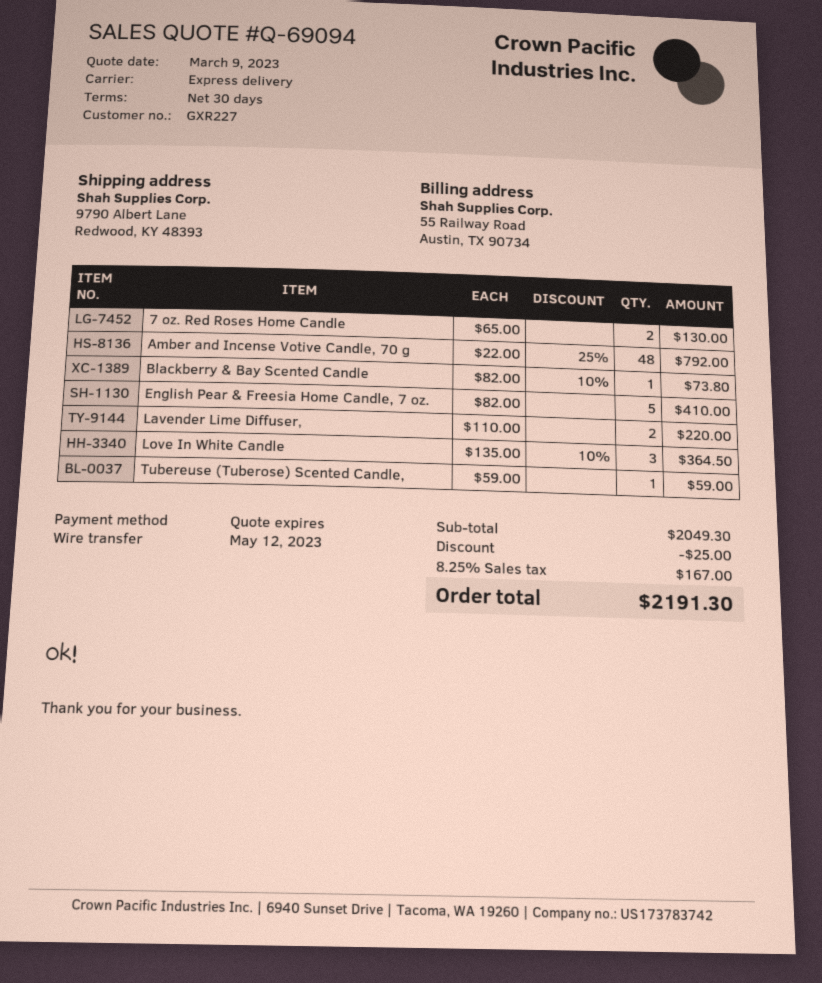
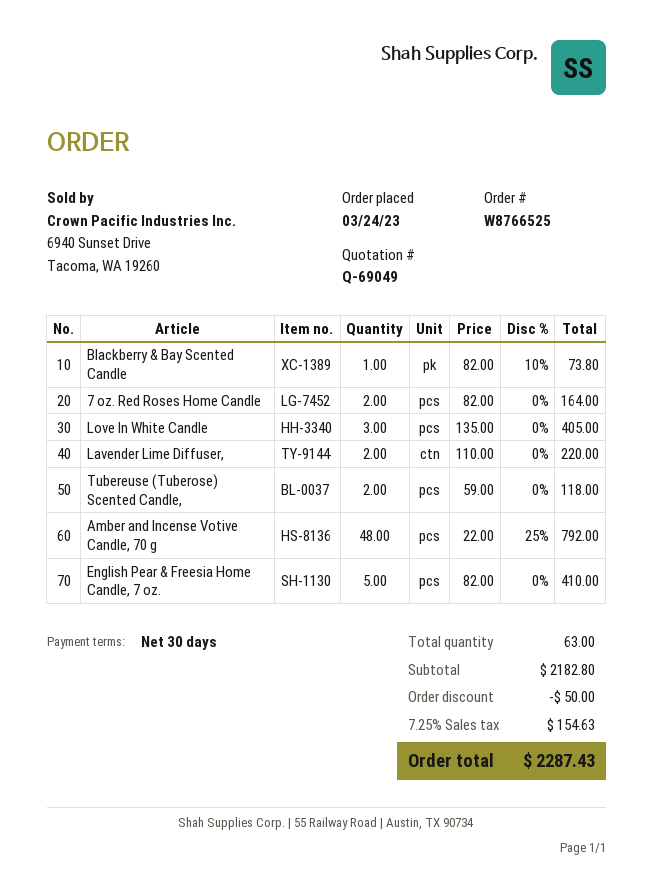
quote number: Q-69094 -> Q-69049
7 oz. Red Roses Home Candle: 2 x 65.00 = 130.00 -> 2 x 82.00 = 164.00
Love In White Candle: 3 x 135.00 - 10% = 364.50 -> 3 x 135.00 = 405.00
Tubereuse (Tuberose) Scented Candle,: 1 x 59.00 = 59.00 -> 2 x 59.00 = 118.00
subtotal: 2049.30 -> 2182.80
discount: 25.00 -> 50.00
tax: 8.25% = 167.00 -> 7.25% = 154.63
total: 2191.30 -> 2287.43

